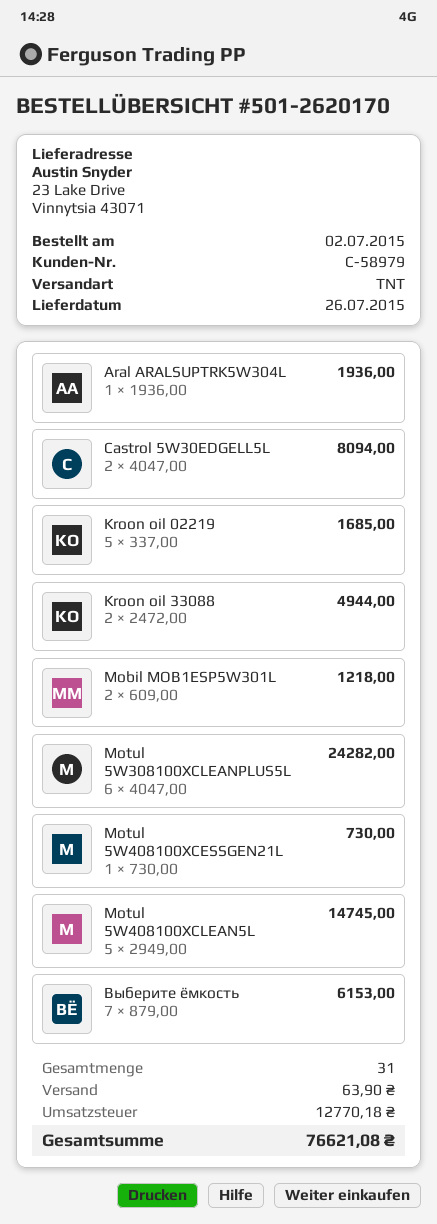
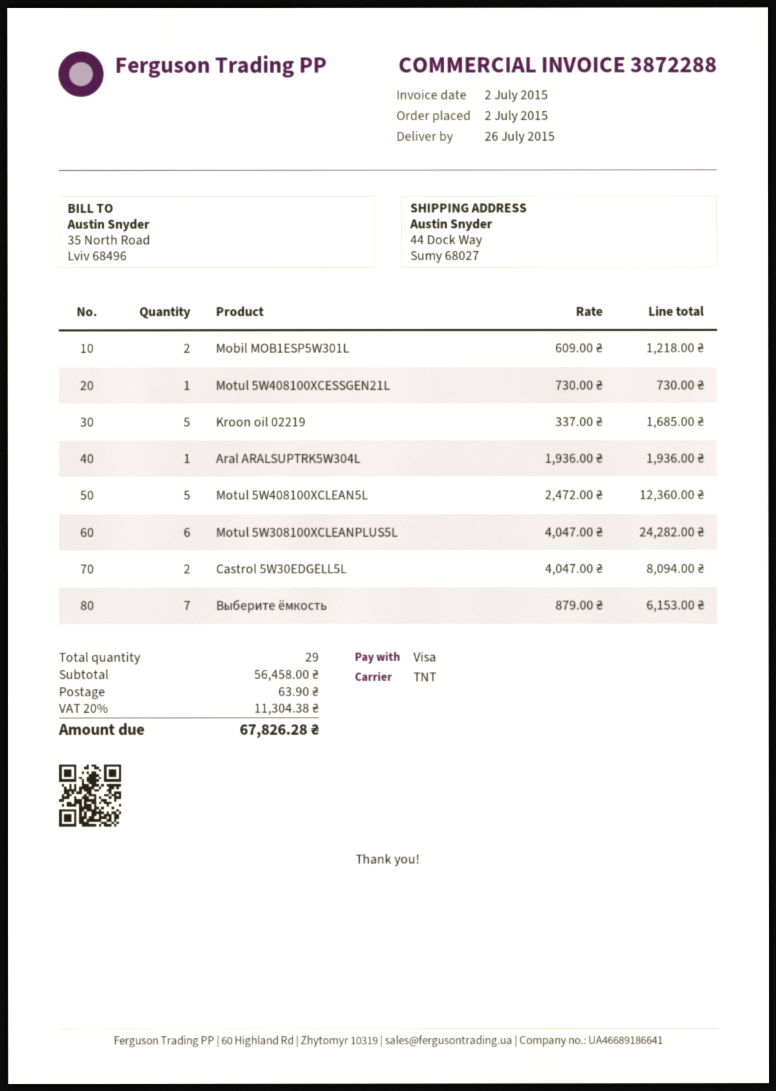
ship to: 23 Lake Drive, Vinnytsia 43071 -> 44 Dock Way, Sumy 68027
Kroon oil 33088: 2 x 2472.00 = 4944.00 -> none
Motul 5W408100XCLEAN5L: 5 x 2949.00 = 14745.00 -> 5 x 2472.00 = 12360.00
total quantity: 31 -> 29
tax: 12770.18 -> 11304.38
total: 76621.08 -> 67826.28

